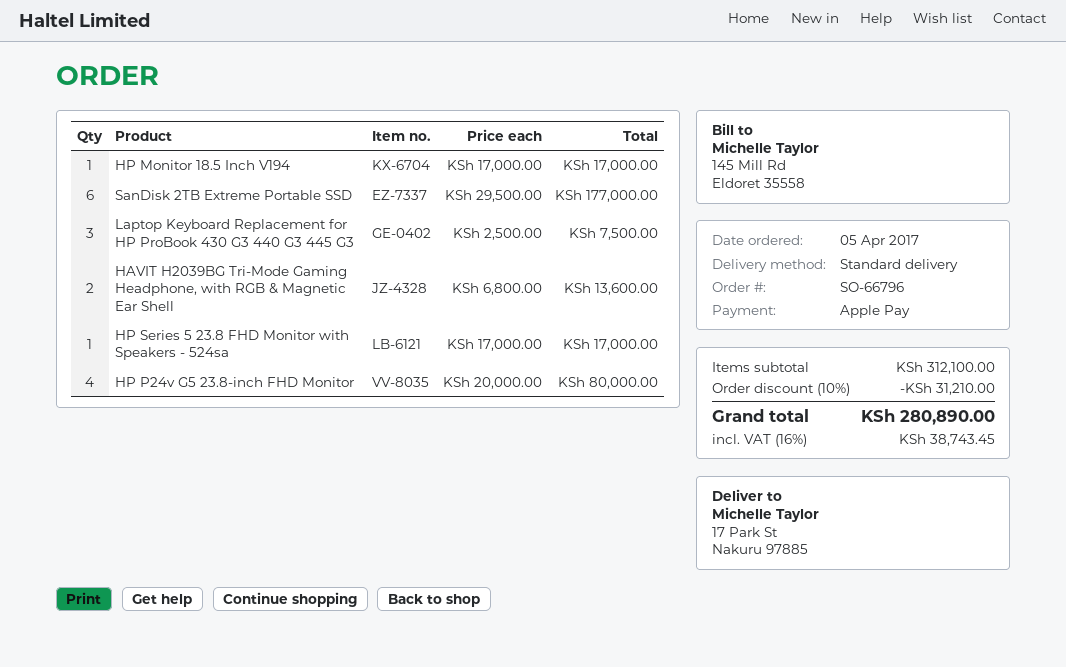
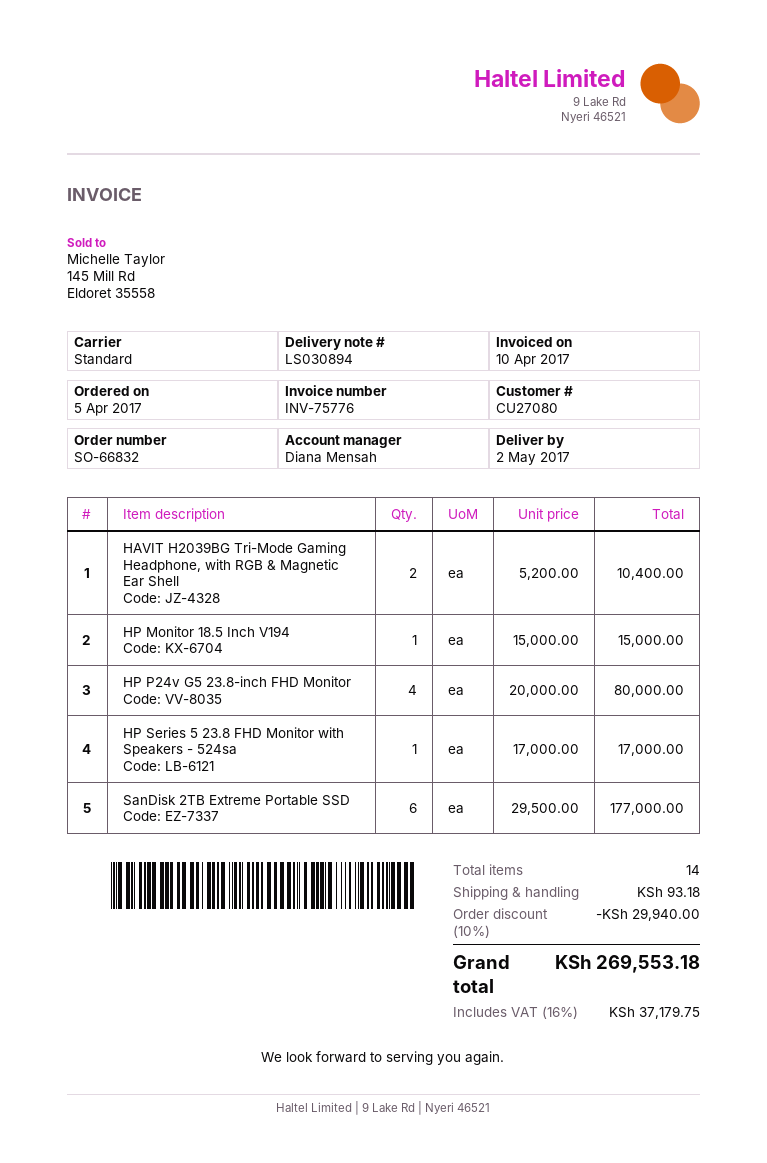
order number: SO-66796 -> SO-66832
HP Monitor 18.5 Inch V194: 1 x 17000.00 = 17000.00 -> 1 x 15000.00 = 15000.00
Laptop Keyboard Replacement for HP ProBook 430 G3 440 G3 445 G3: 3 x 2500.00 = 7500.00 -> none
HAVIT H2039BG Tri-Mode Gaming Headphone, with RGB & Magnetic Ear Shell: 2 x 6800.00 = 13600.00 -> 2 x 5200.00 = 10400.00
discount: 10% = 31210.00 -> 10% = 29940.00
shipping: none -> 93.18
tax: 16% = 38743.45 -> 16% = 37179.75
total: 280890.00 -> 269553.18

